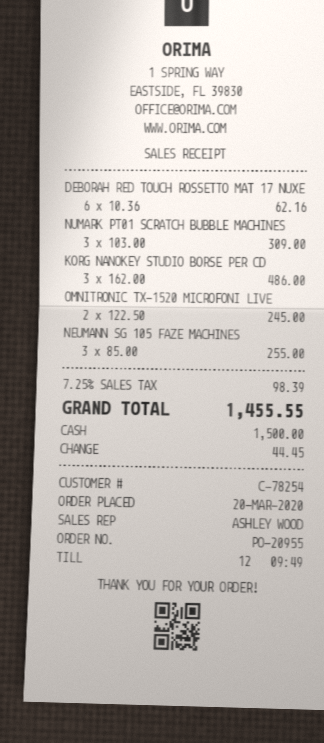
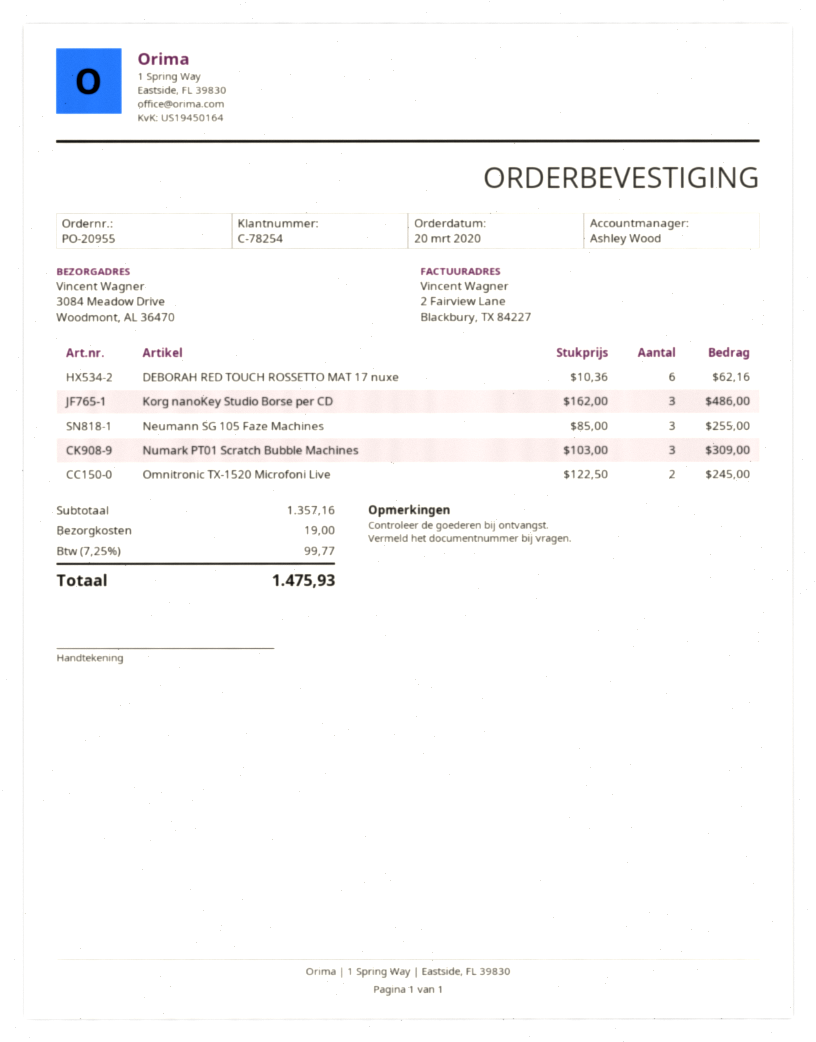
shipping: none -> 19.00
tax: 7.25% = 98.39 -> 7.25% = 99.77
total: 1455.55 -> 1475.93

